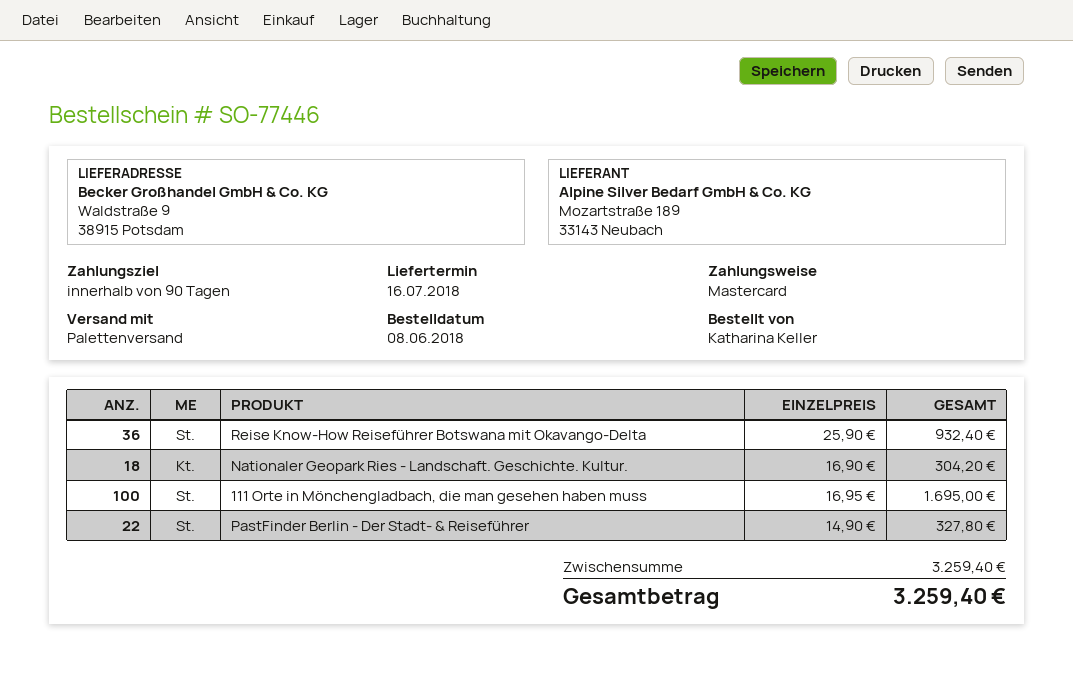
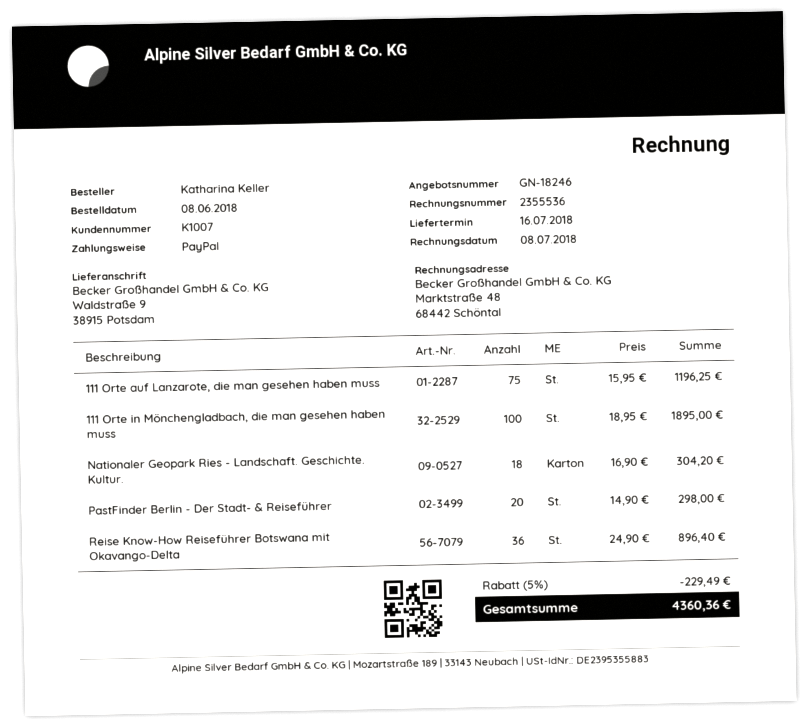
payment method: Mastercard -> PayPal
Reise Know-How Reiseführer Botswana mit Okavango-Delta: 36 x 25.90 = 932.40 -> 36 x 24.90 = 896.40
111 Orte in Mönchengladbach, die man gesehen haben muss: 100 x 16.95 = 1695.00 -> 100 x 18.95 = 1895.00
PastFinder Berlin - Der Stadt- & Reiseführer: 22 x 14.90 = 327.80 -> 20 x 14.90 = 298.00
111 Orte auf Lanzarote, die man gesehen haben muss: none -> 75 x 15.95 = 1196.25
discount: none -> 5% = 229.49
total: 3259.40 -> 4360.36

